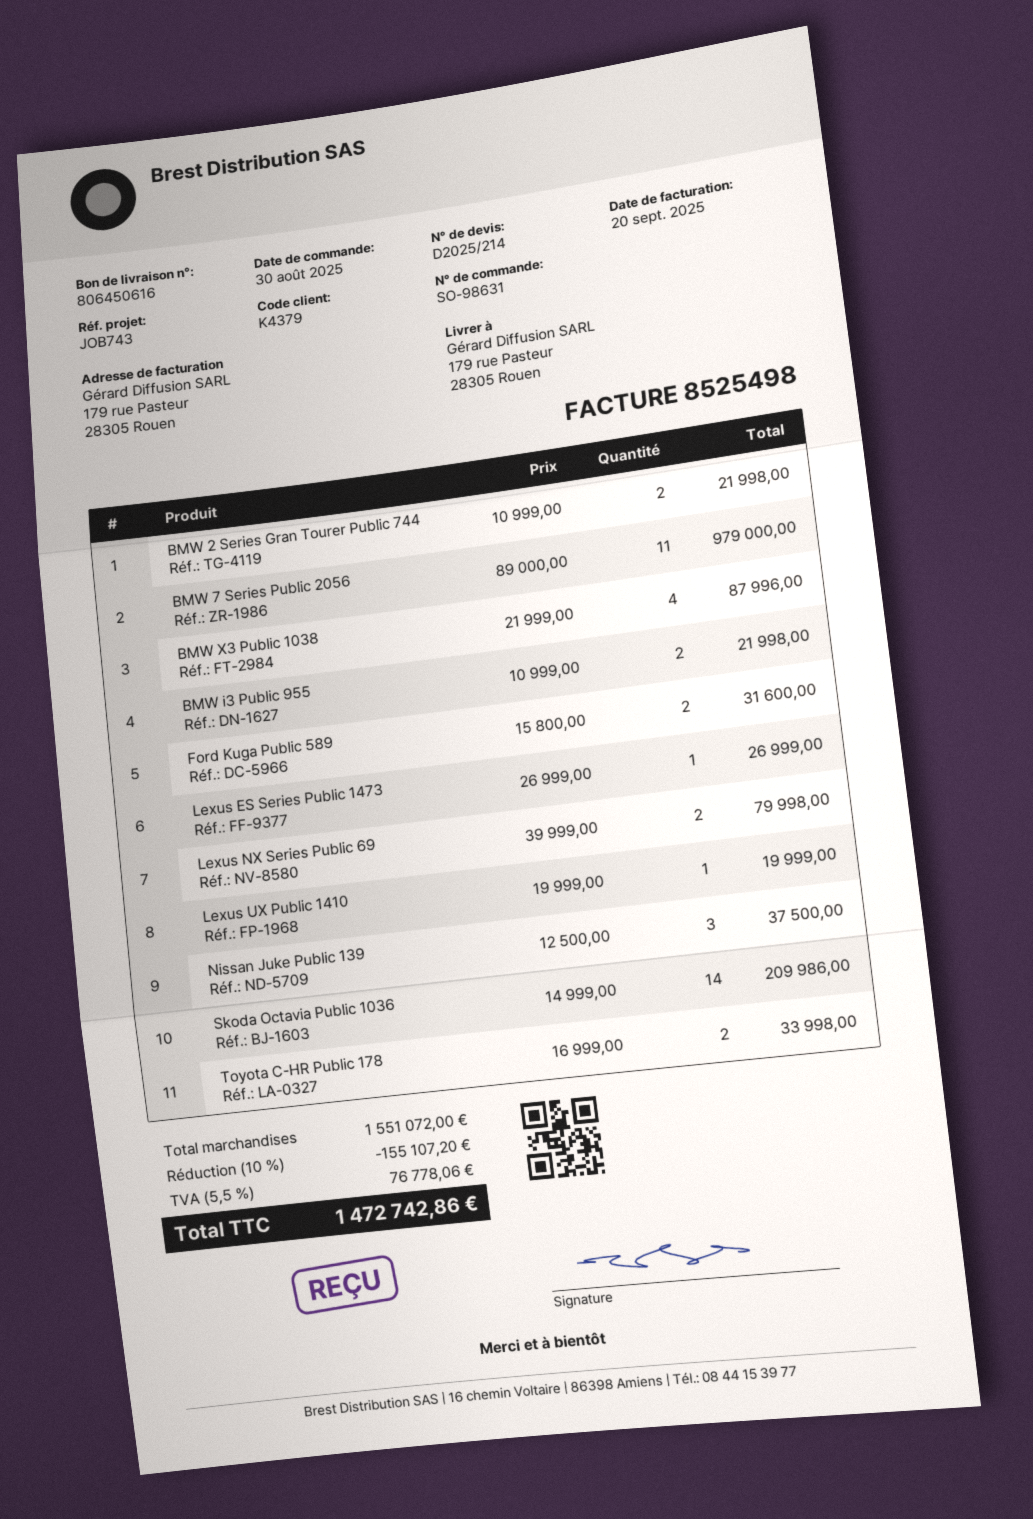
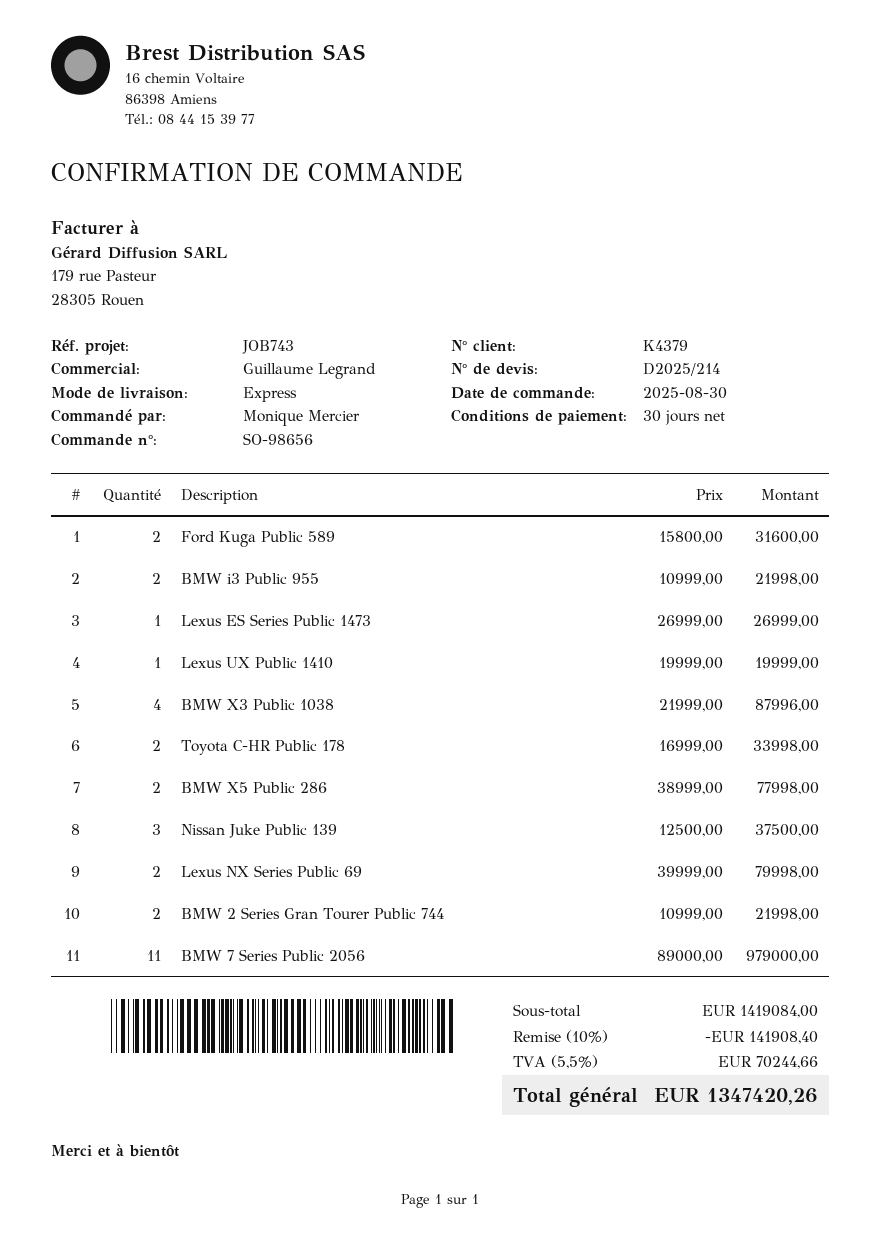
order number: SO-98631 -> SO-98656
Skoda Octavia Public 1036: 14 x 14999.00 = 209986.00 -> none
BMW X5 Public 286: none -> 2 x 38999.00 = 77998.00
subtotal: 1551072.00 -> 1419084.00
discount: 10% = 155107.20 -> 10% = 141908.40
tax: 5.5% = 76778.06 -> 5.5% = 70244.66
total: 1472742.86 -> 1347420.26

